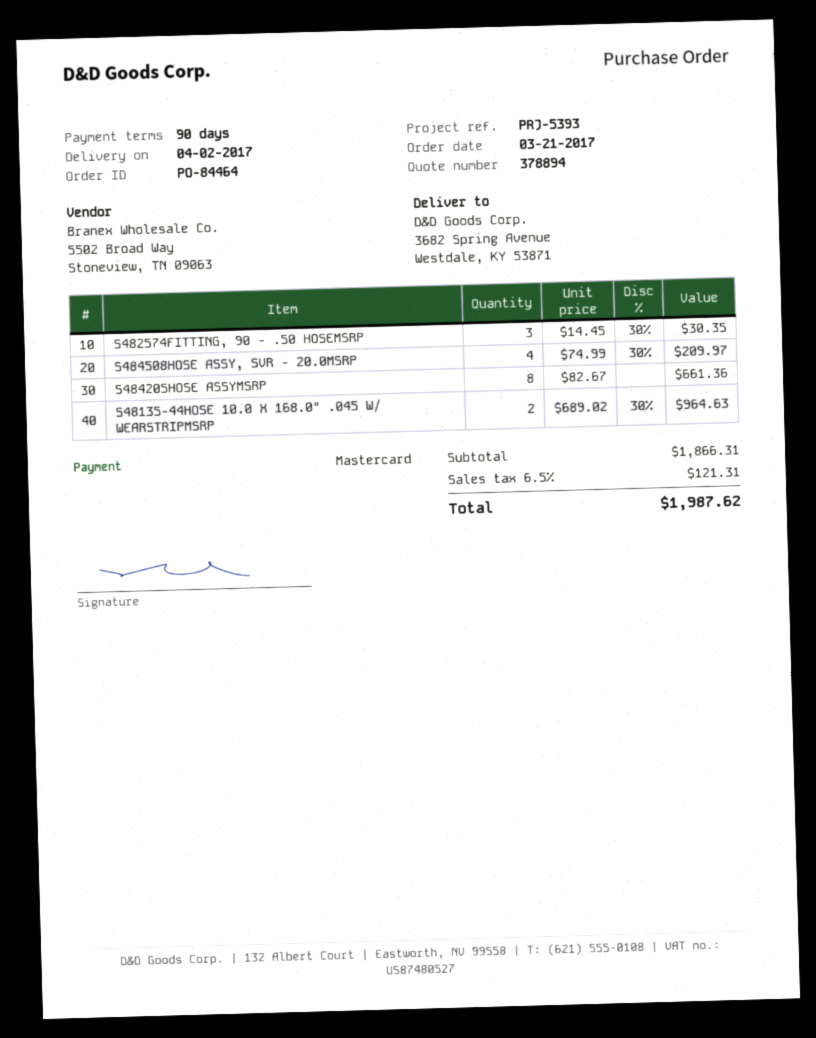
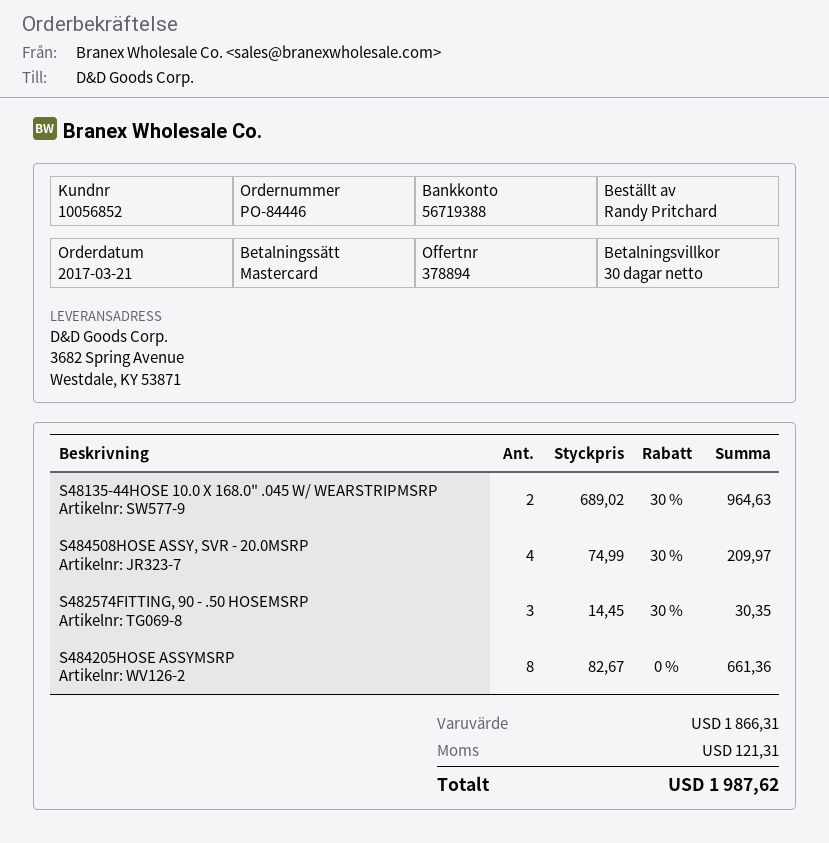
order number: PO-84464 -> PO-84446
payment terms: 90 days -> 30 days

